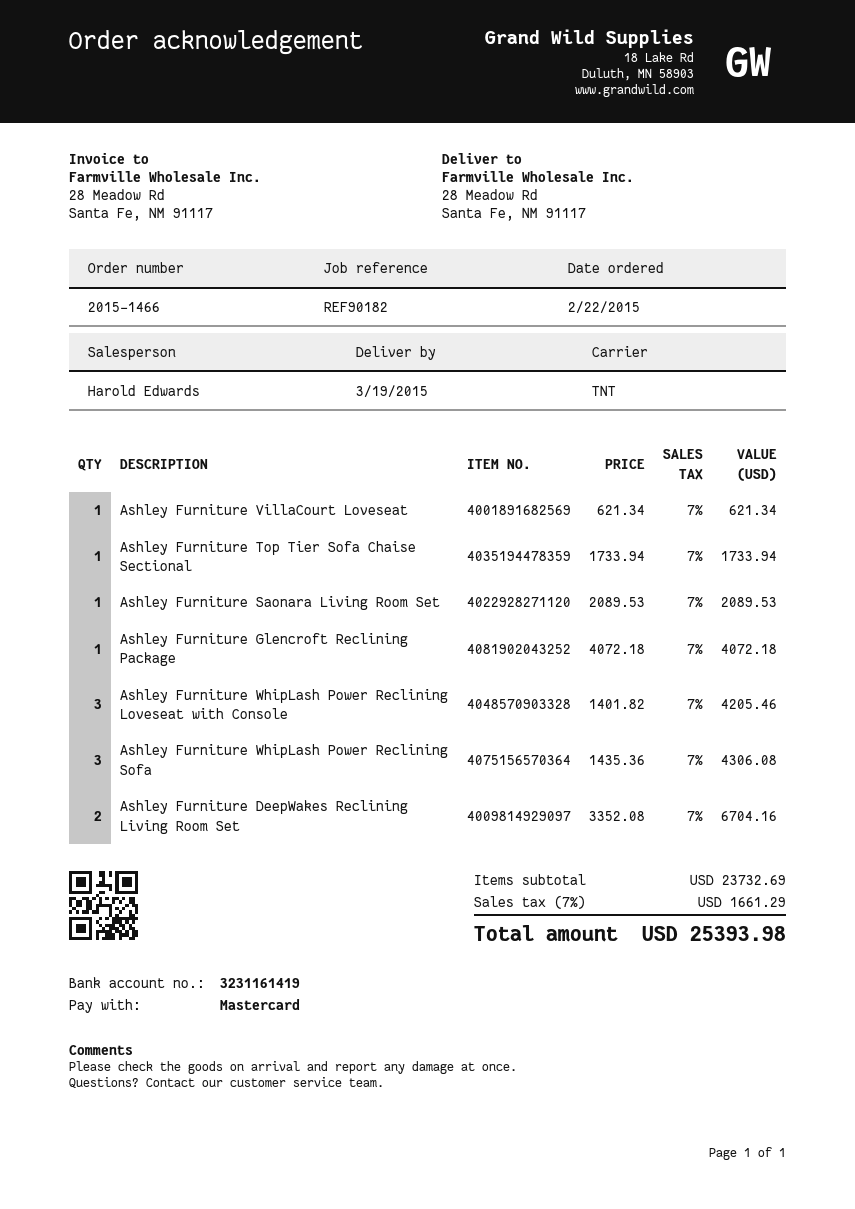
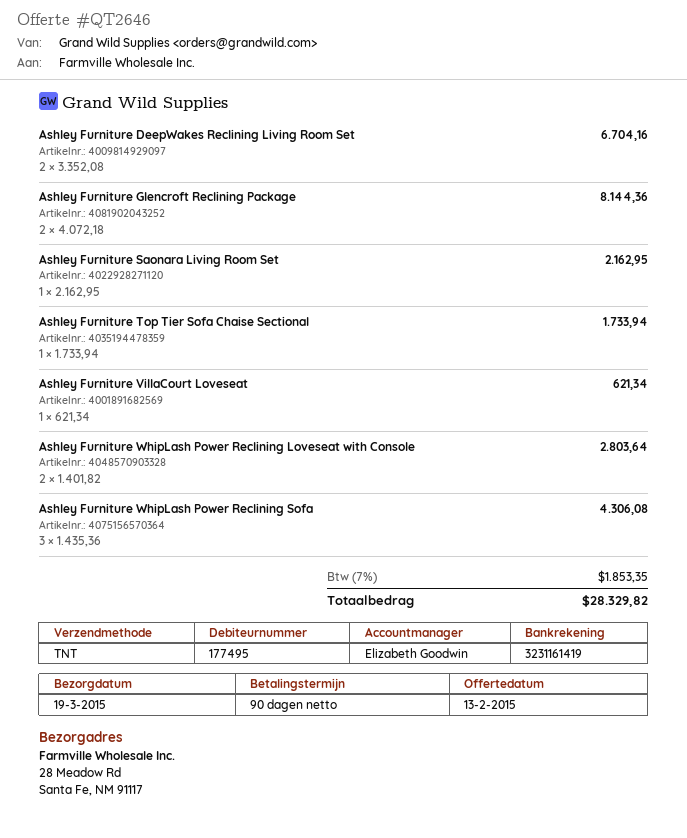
sales rep: Harold Edwards -> Elizabeth Goodwin
Ashley Furniture Saonara Living Room Set: 1 x 2089.53 = 2089.53 -> 1 x 2162.95 = 2162.95
Ashley Furniture Glencroft Reclining Package: 1 x 4072.18 = 4072.18 -> 2 x 4072.18 = 8144.36
Ashley Furniture WhipLash Power Reclining Loveseat with Console: 3 x 1401.82 = 4205.46 -> 2 x 1401.82 = 2803.64
tax: 7% = 1661.29 -> 7% = 1853.35
total: 25393.98 -> 28329.82

